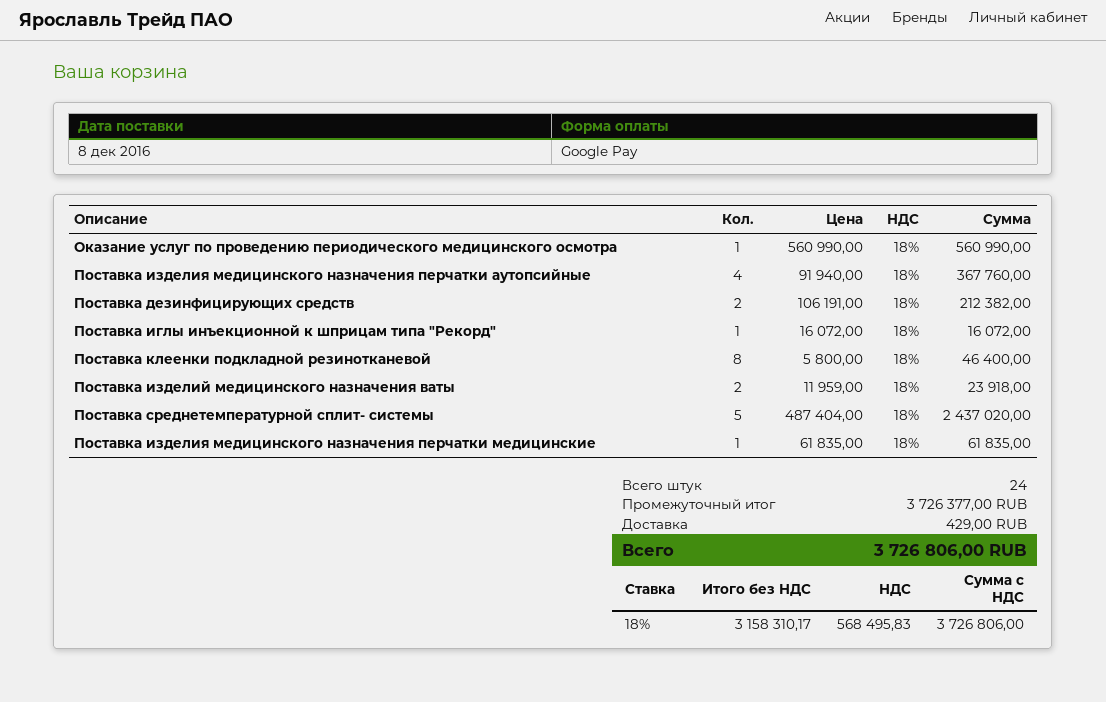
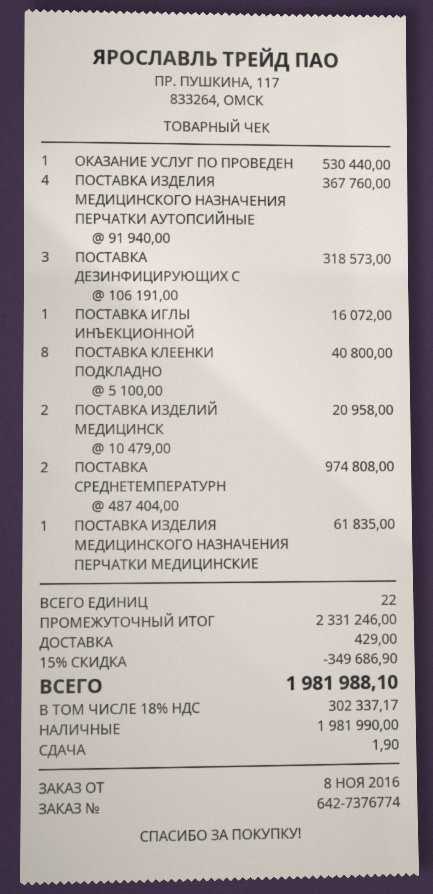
payment method: Google Pay -> cash
Оказание услуг по проведению периодического медицинского осмотра: 1 x 560990.00 = 560990.00 -> 1 x 530440.00 = 530440.00
Поставка дезинфицирующих средств: 2 x 106191.00 = 212382.00 -> 3 x 106191.00 = 318573.00
Поставка клеенки подкладной резинотканевой: 8 x 5800.00 = 46400.00 -> 8 x 5100.00 = 40800.00
Поставка изделий медицинского назначения ваты: 2 x 11959.00 = 23918.00 -> 2 x 10479.00 = 20958.00
Поставка среднетемпературной сплит- системы: 5 x 487404.00 = 2437020.00 -> 2 x 487404.00 = 974808.00
total quantity: 24 -> 22
subtotal: 3726377.00 -> 2331246.00
discount: none -> 15% = 349686.90
tax: 18% = 568495.83 -> 18% = 302337.17
total: 3726806.00 -> 1981988.10

